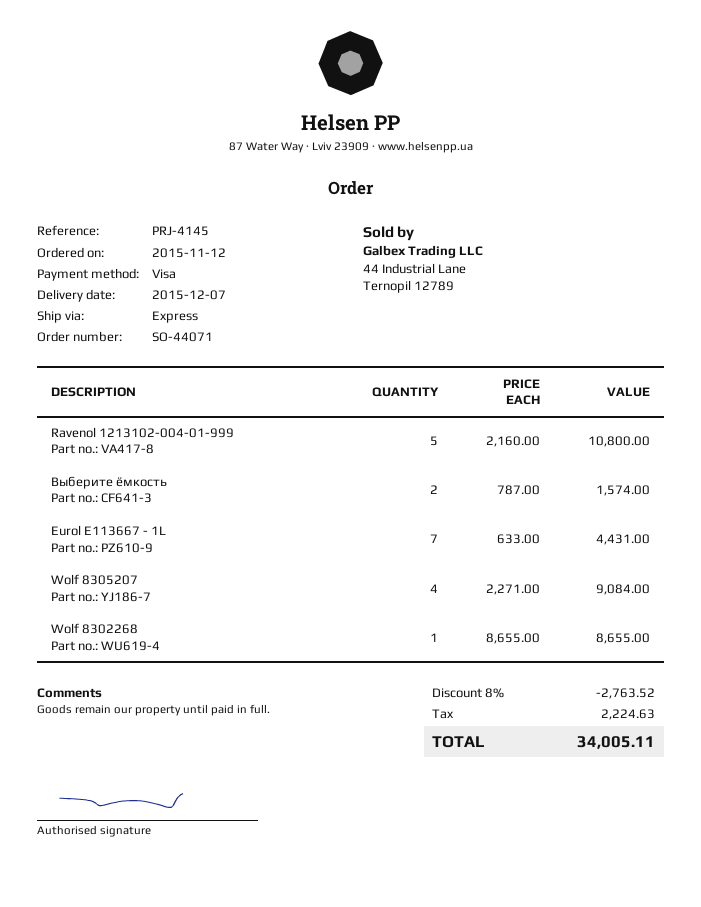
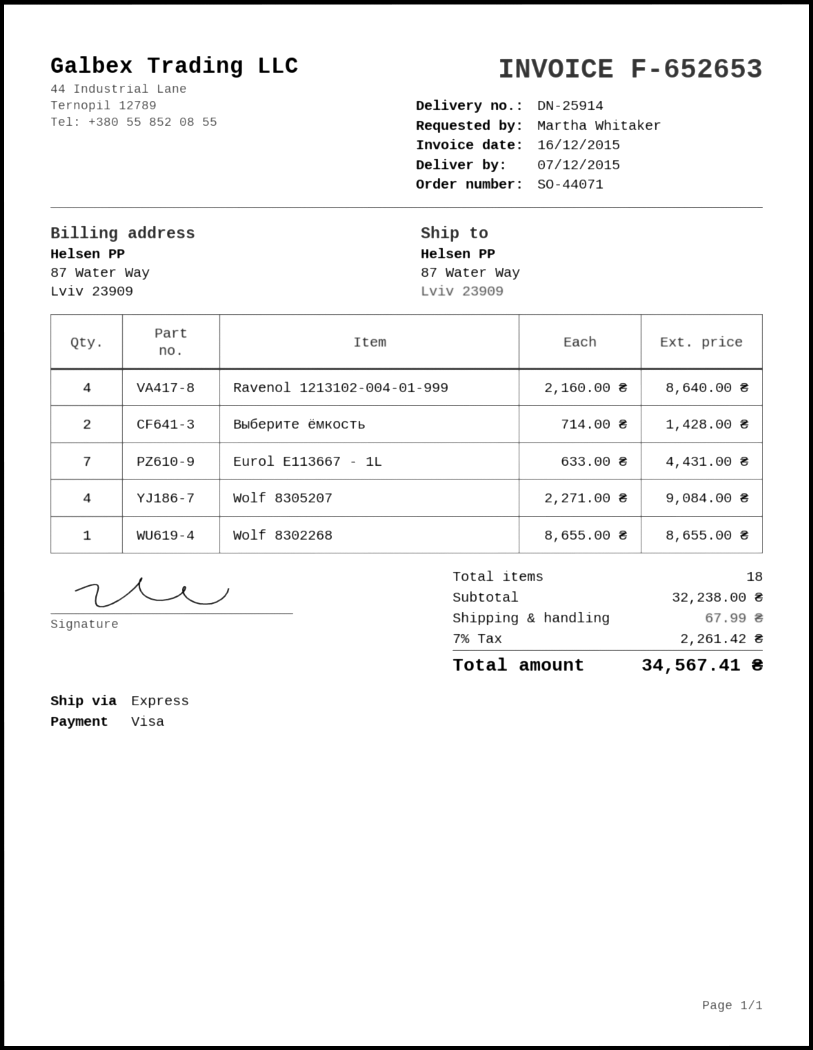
Ravenol 1213102-004-01-999: 5 x 2160.00 = 10800.00 -> 4 x 2160.00 = 8640.00
Выберите ёмкость: 2 x 787.00 = 1574.00 -> 2 x 714.00 = 1428.00
discount: 8% = 2763.52 -> none
shipping: none -> 67.99
tax: 2224.63 -> 2261.42
total: 34005.11 -> 34567.41

